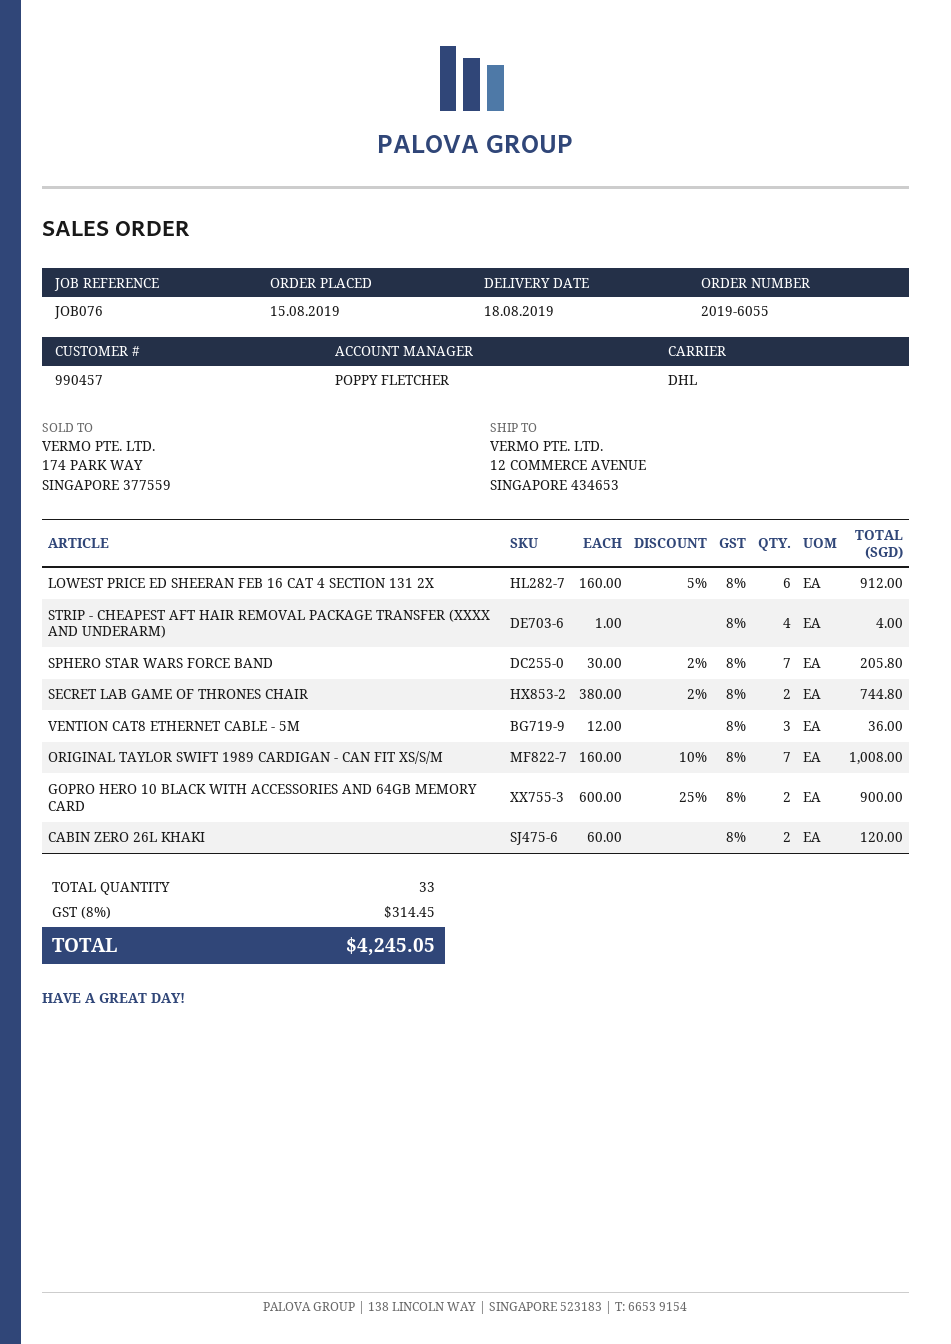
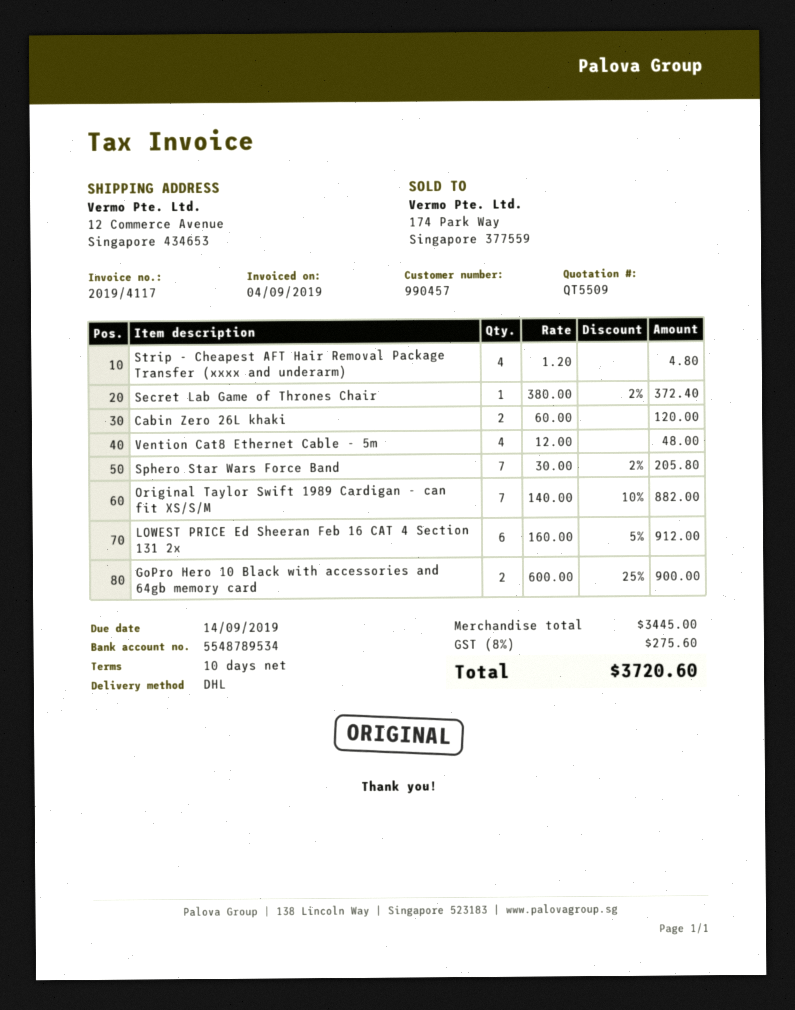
STRIP - CHEAPEST AFT HAIR REMOVAL PACKAGE TRANSFER (XXXX AND UNDERARM): 4 x 1.00 = 4.00 -> 4 x 1.20 = 4.80
SECRET LAB GAME OF THRONES CHAIR: 2 x 380.00 - 2% = 744.80 -> 1 x 380.00 - 2% = 372.40
VENTION CAT8 ETHERNET CABLE - 5M: 3 x 12.00 = 36.00 -> 4 x 12.00 = 48.00
ORIGINAL TAYLOR SWIFT 1989 CARDIGAN - CAN FIT XS/S/M: 7 x 160.00 - 10% = 1008.00 -> 7 x 140.00 - 10% = 882.00
tax: 8% = 314.45 -> 8% = 275.60
total: 4245.05 -> 3720.60

